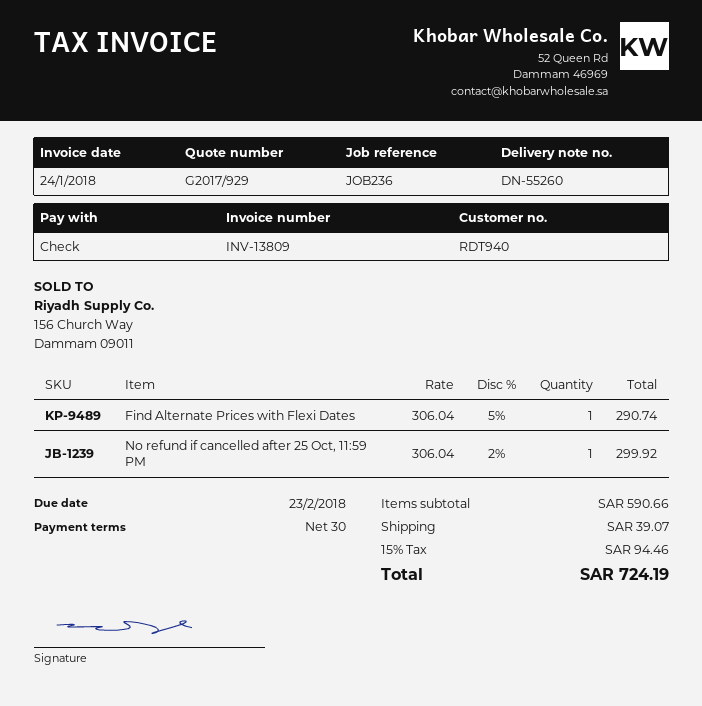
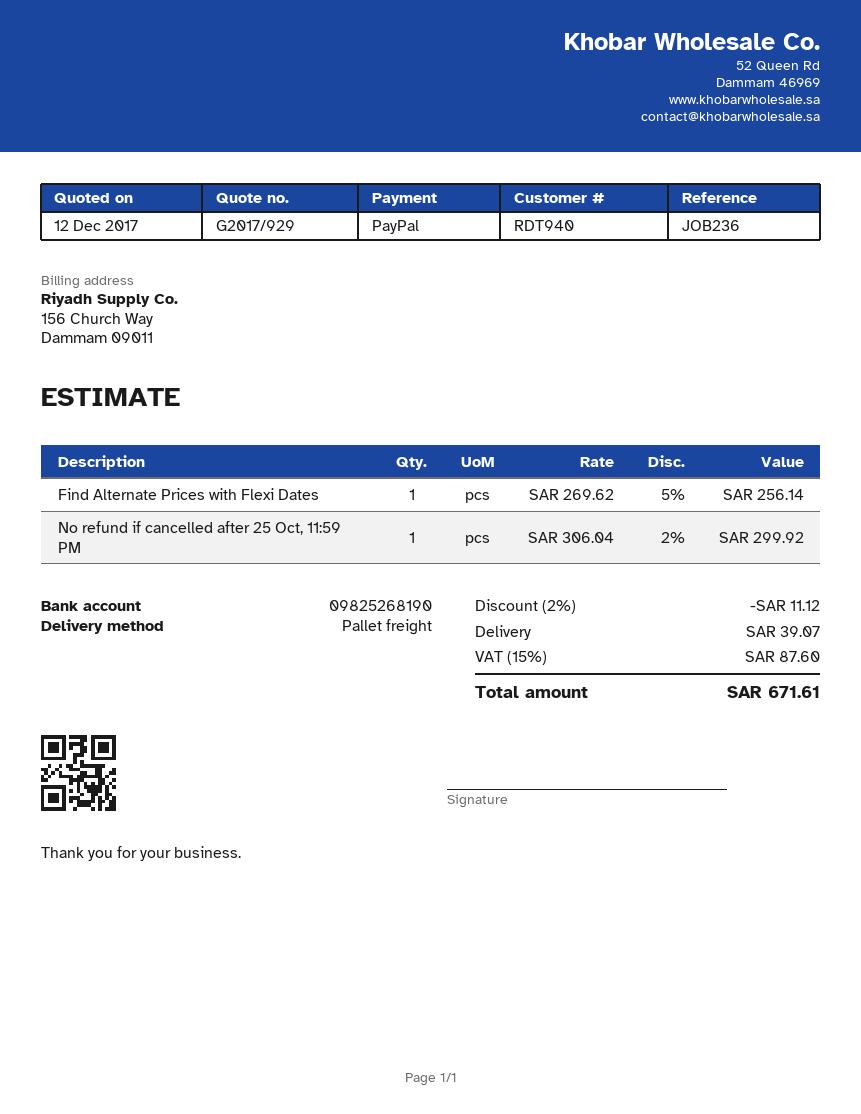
payment method: cheque -> PayPal
Find Alternate Prices with Flexi Dates: 1 x 306.04 - 5% = 290.74 -> 1 x 269.62 - 5% = 256.14
discount: none -> 2% = 11.12
tax: 15% = 94.46 -> 15% = 87.60
total: 724.19 -> 671.61

